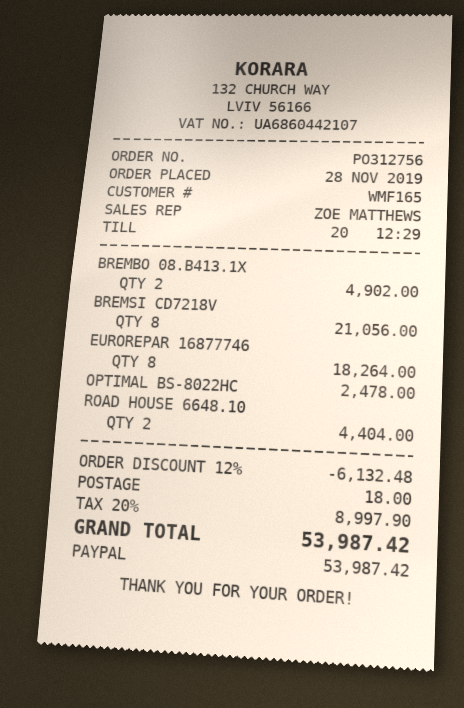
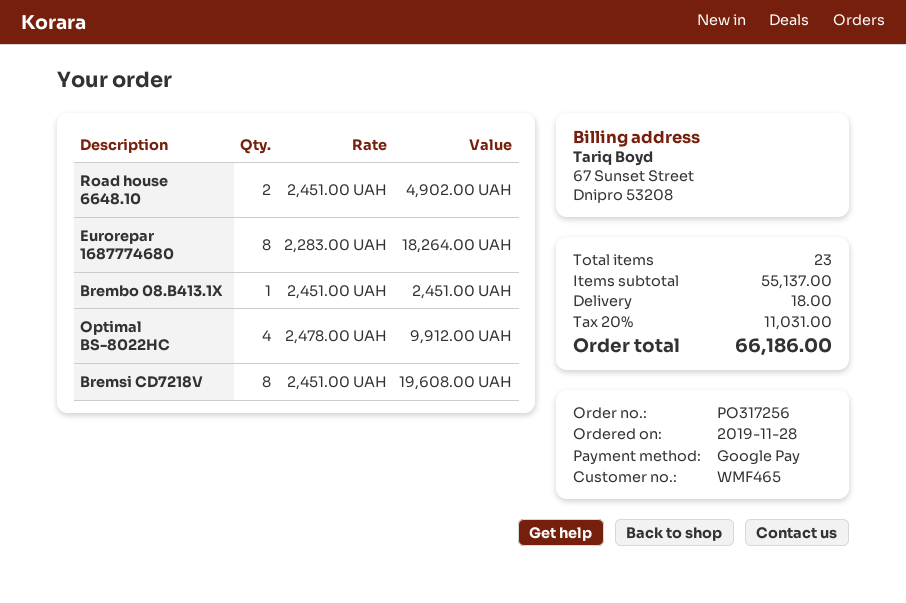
order number: PO312756 -> PO317256
customer number: WMF165 -> WMF465
payment method: PayPal -> Google Pay
BREMBO 08.B413.1X: 2 for 4902.00 -> 1 for 2451.00
BREMSI CD7218V: 8 for 21056.00 -> 8 for 19608.00
OPTIMAL BS-8022HC: 1 for 2478.00 -> 4 for 9912.00
ROAD HOUSE 6648.10: 2 for 4404.00 -> 2 for 4902.00
discount: 12% = 6132.48 -> none
tax: 20% = 8997.90 -> 20% = 11031.00
total: 53987.42 -> 66186.00

